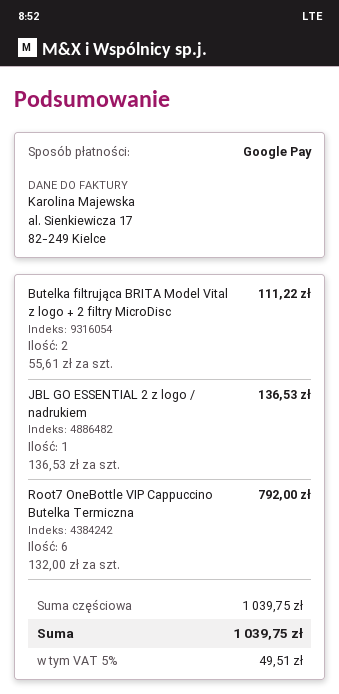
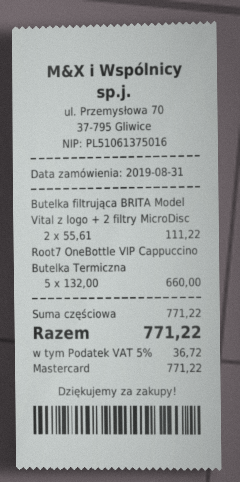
payment method: Google Pay -> Mastercard
JBL GO ESSENTIAL 2 z logo / nadrukiem: 1 x 136.53 = 136.53 -> none
Root7 OneBottle VIP Cappuccino Butelka Termiczna: 6 x 132.00 = 792.00 -> 5 x 132.00 = 660.00
subtotal: 1039.75 -> 771.22
tax: 5% = 49.51 -> 5% = 36.72
total: 1039.75 -> 771.22

